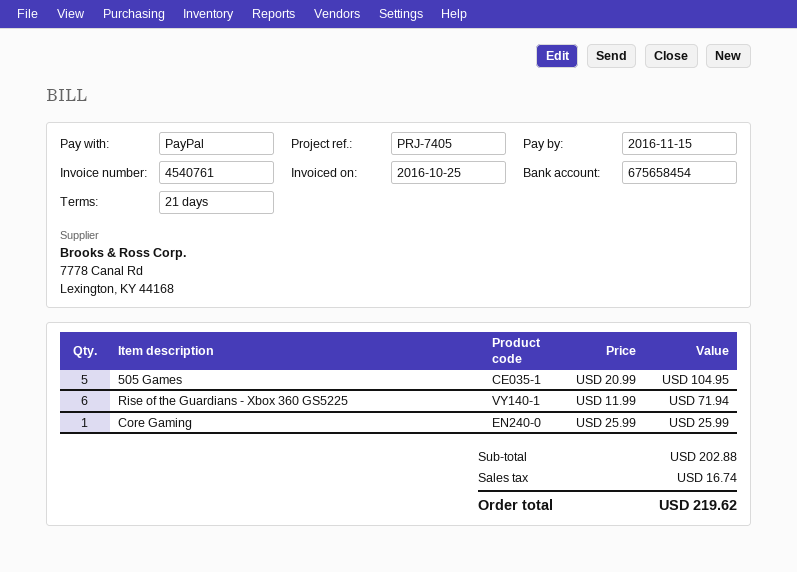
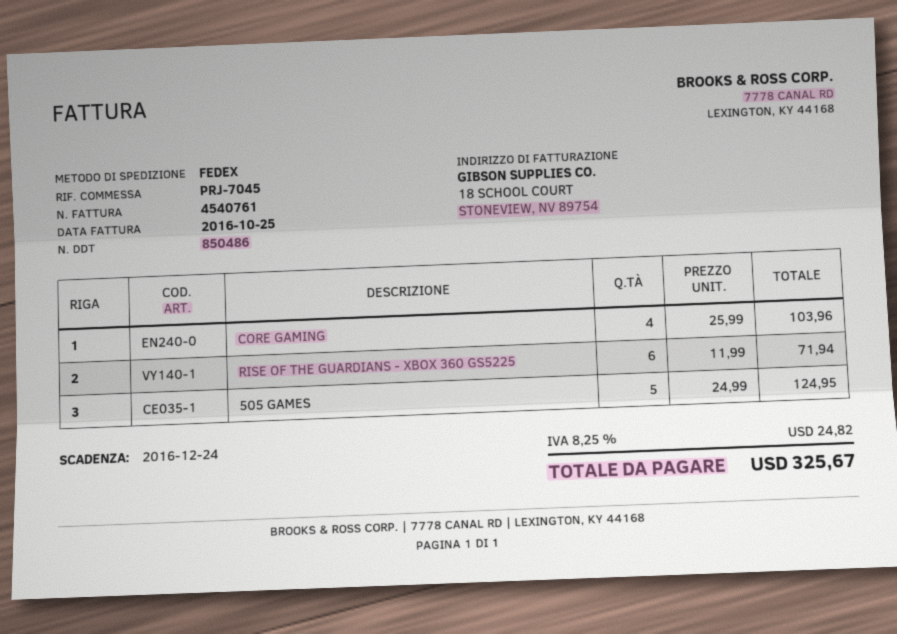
due date: 2016-11-15 -> 2016-12-24
reference: PRJ-7405 -> PRJ-7045
505 Games: 5 x 20.99 = 104.95 -> 5 x 24.99 = 124.95
Core Gaming: 1 x 25.99 = 25.99 -> 4 x 25.99 = 103.96
tax: 16.74 -> 24.82
total: 219.62 -> 325.67

